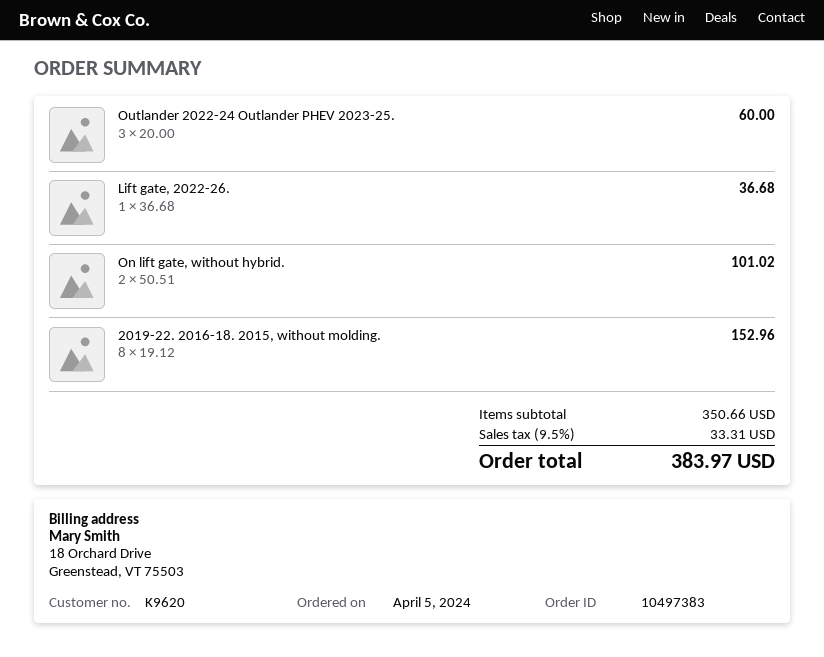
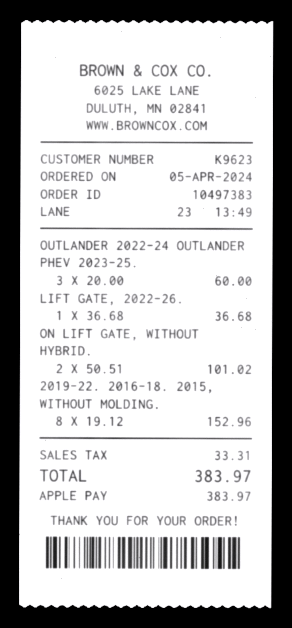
customer number: K9620 -> K9623

